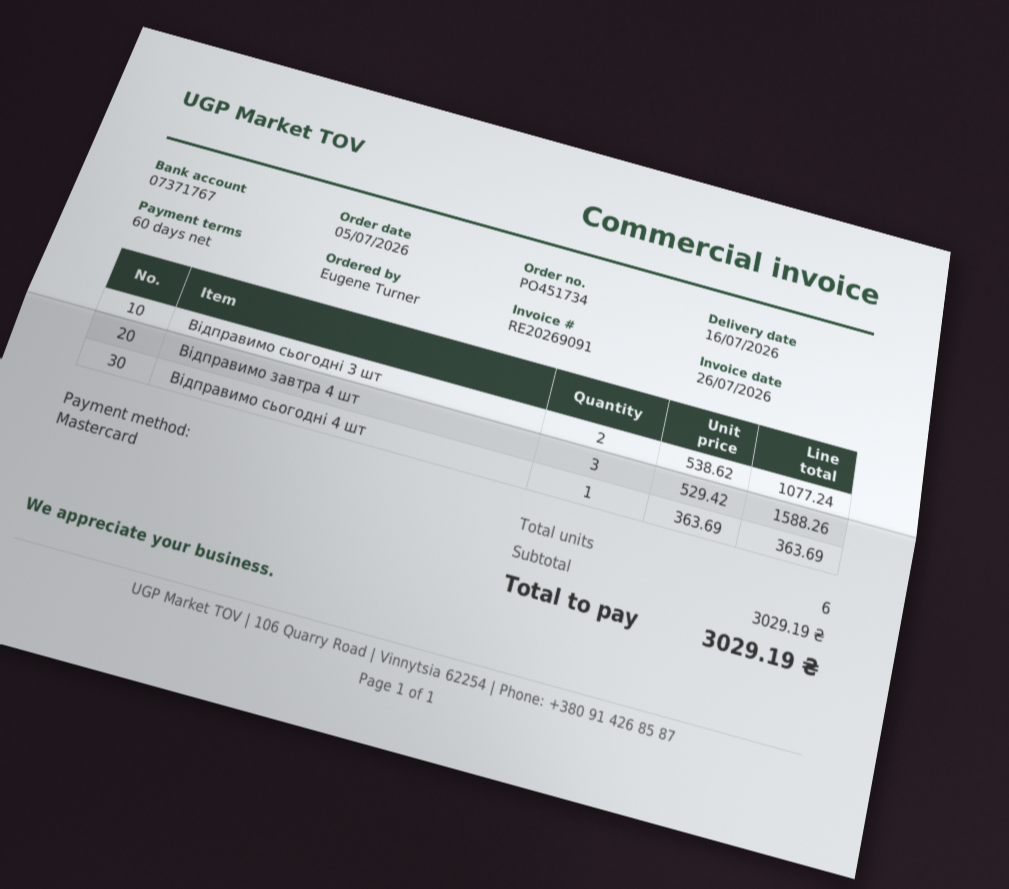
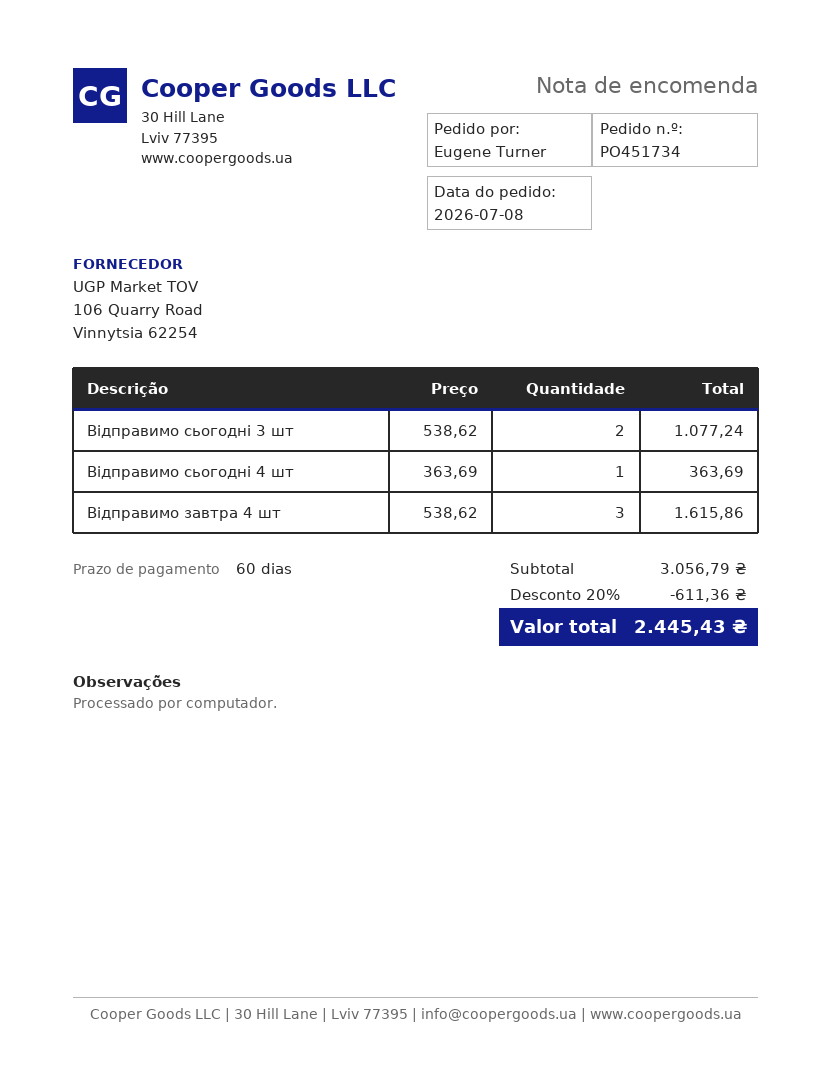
order date: 2026-07-05 -> 2026-07-08
Відправимо завтра 4 шт: 3 x 529.42 = 1588.26 -> 3 x 538.62 = 1615.86
subtotal: 3029.19 -> 3056.79
discount: none -> 20% = 611.36
total: 3029.19 -> 2445.43

